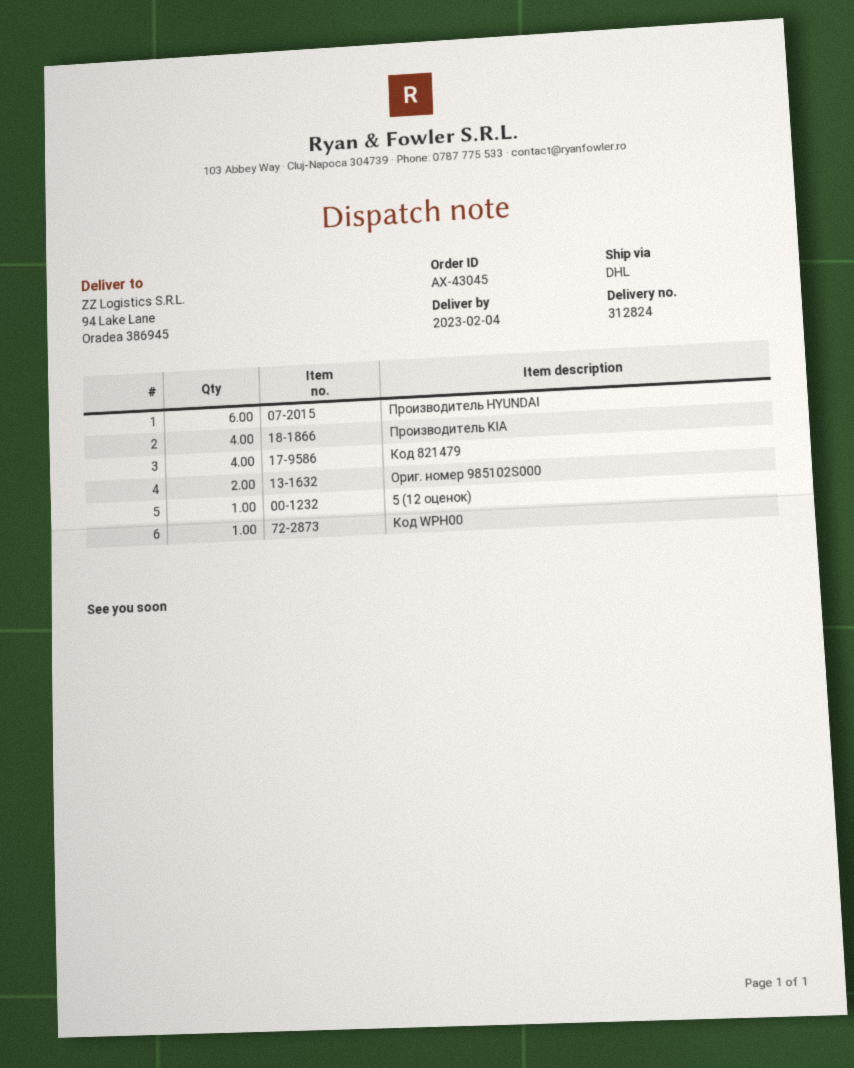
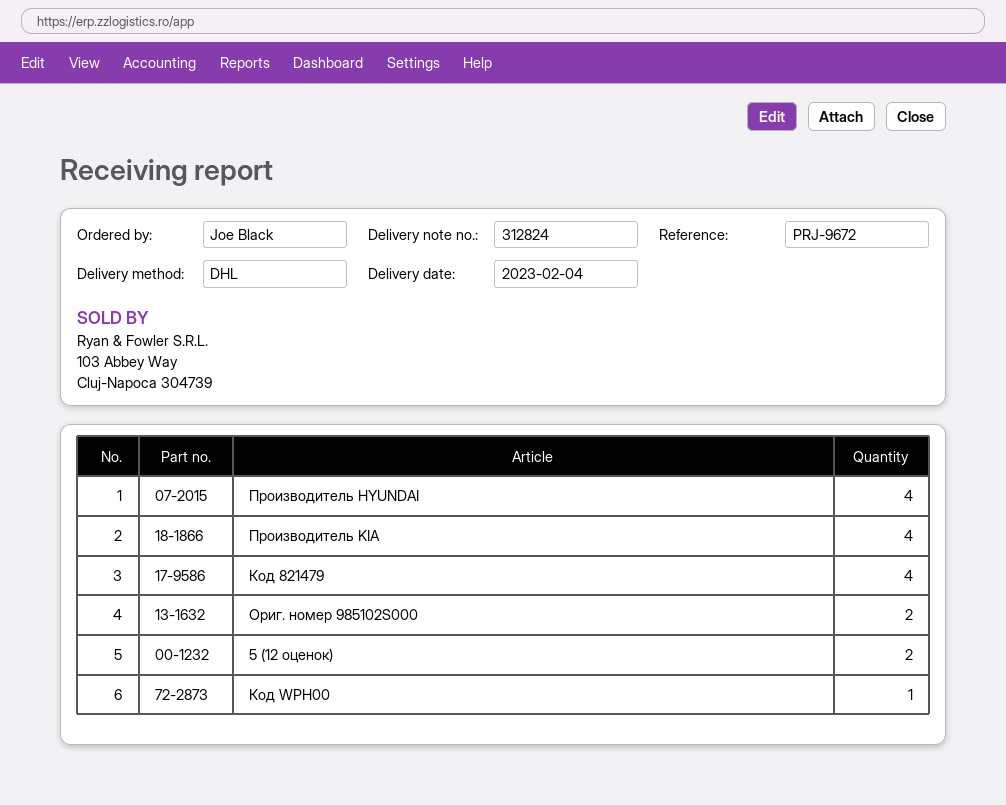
Производитель HYUNDAI: 6 -> 4
5 (12 оценок): 1 -> 2

